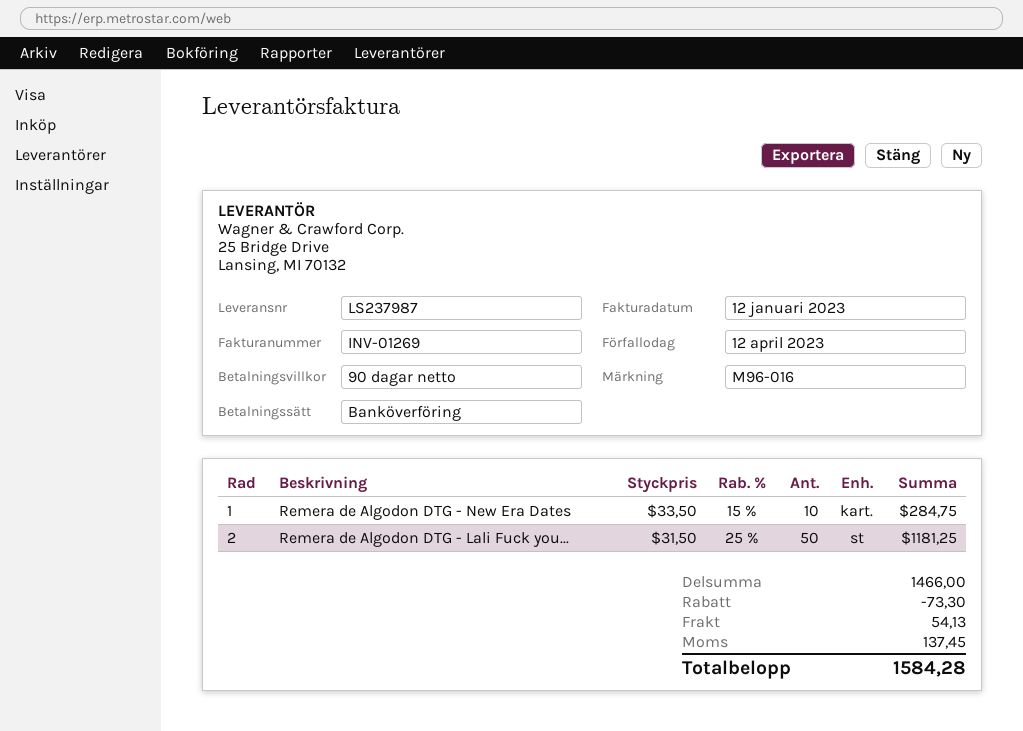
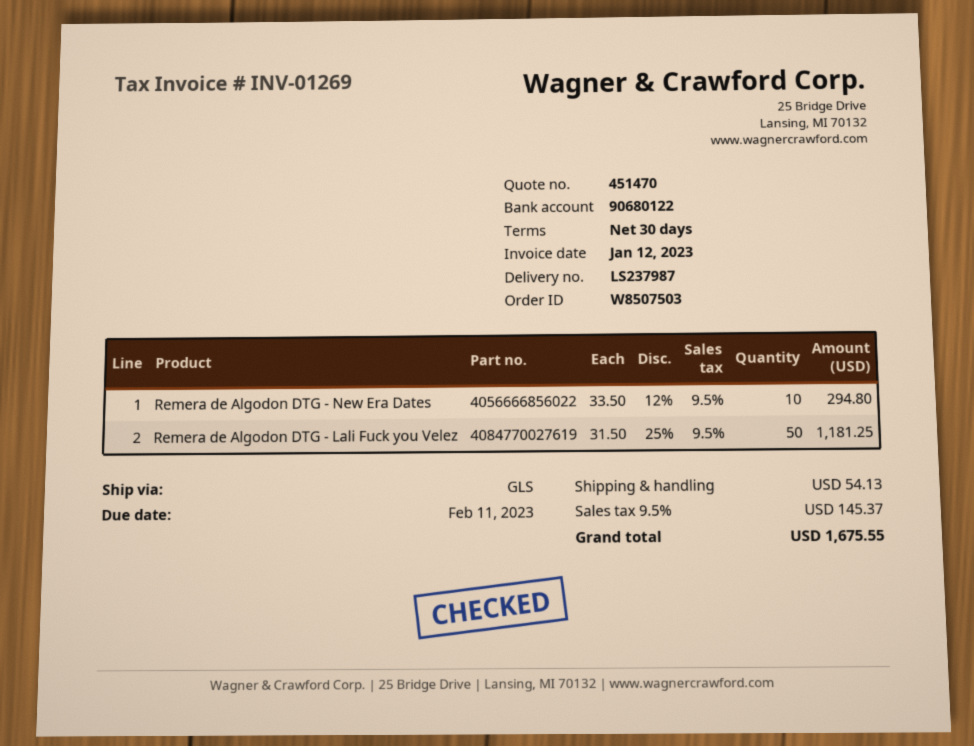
payment terms: 90 days -> 30 days
due date: 2023-04-12 -> 2023-02-11
Remera de Algodon DTG - New Era Dates: 10 x 33.50 - 15% = 284.75 -> 10 x 33.50 - 12% = 294.80
discount: 73.30 -> none
tax: 137.45 -> 145.37
total: 1584.28 -> 1675.55

